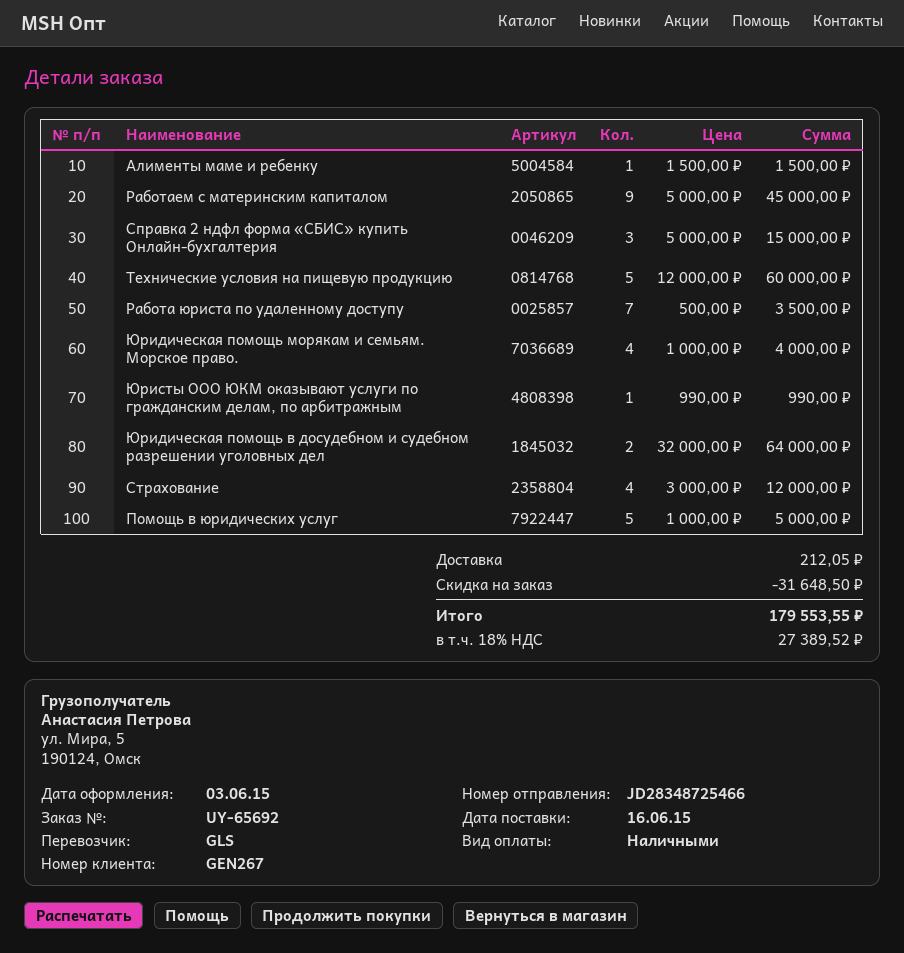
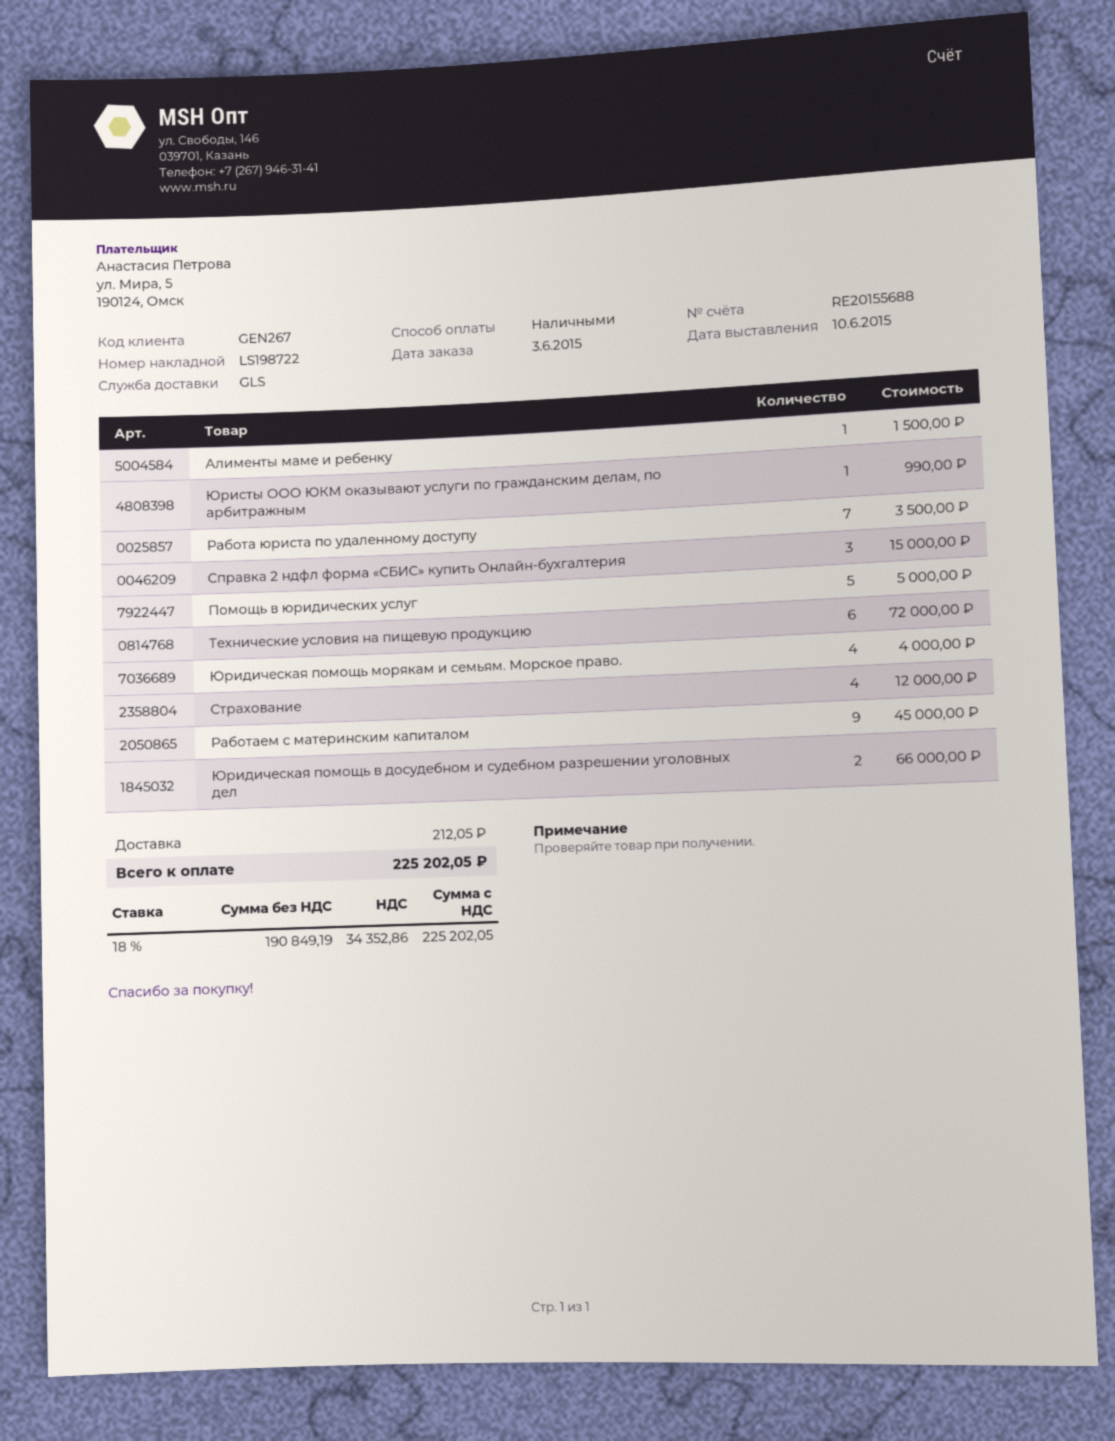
Технические условия на пищевую продукцию: 5 for 60000.00 -> 6 for 72000.00
Юридическая помощь в досудебном и судебном разрешении уголовных дел: 2 for 64000.00 -> 2 for 66000.00
discount: 31648.50 -> none
tax: 18% = 27389.52 -> 18% = 34352.86
total: 179553.55 -> 225202.05

